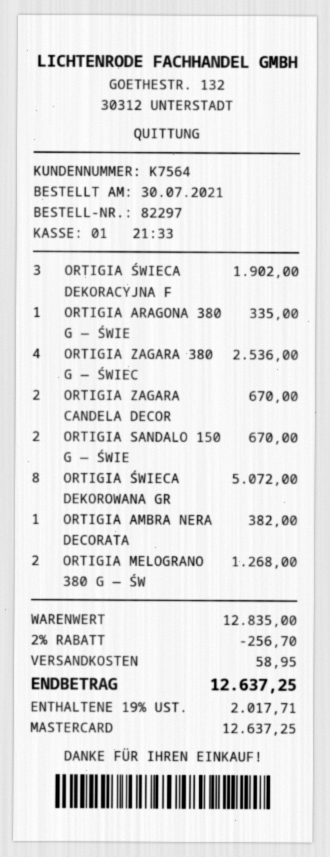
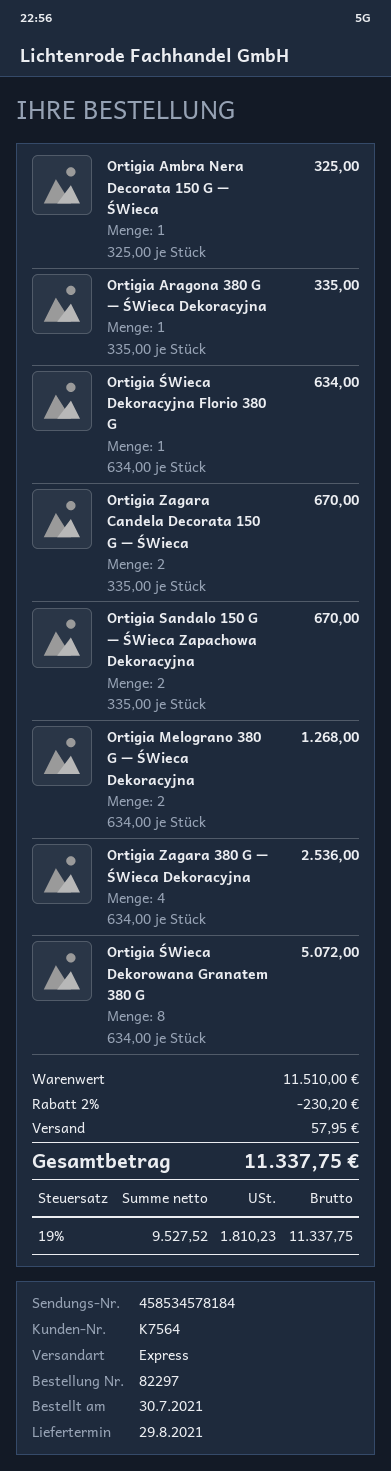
ORTIGIA ŚWIECA DEKORACYJNA F: 3 for 1902.00 -> 1 for 634.00
ORTIGIA AMBRA NERA DECORATA: 1 for 382.00 -> 1 for 325.00
subtotal: 12835.00 -> 11510.00
discount: 2% = 256.70 -> 2% = 230.20
shipping: 58.95 -> 57.95
tax: 19% = 2017.71 -> 19% = 1810.23
total: 12637.25 -> 11337.75

